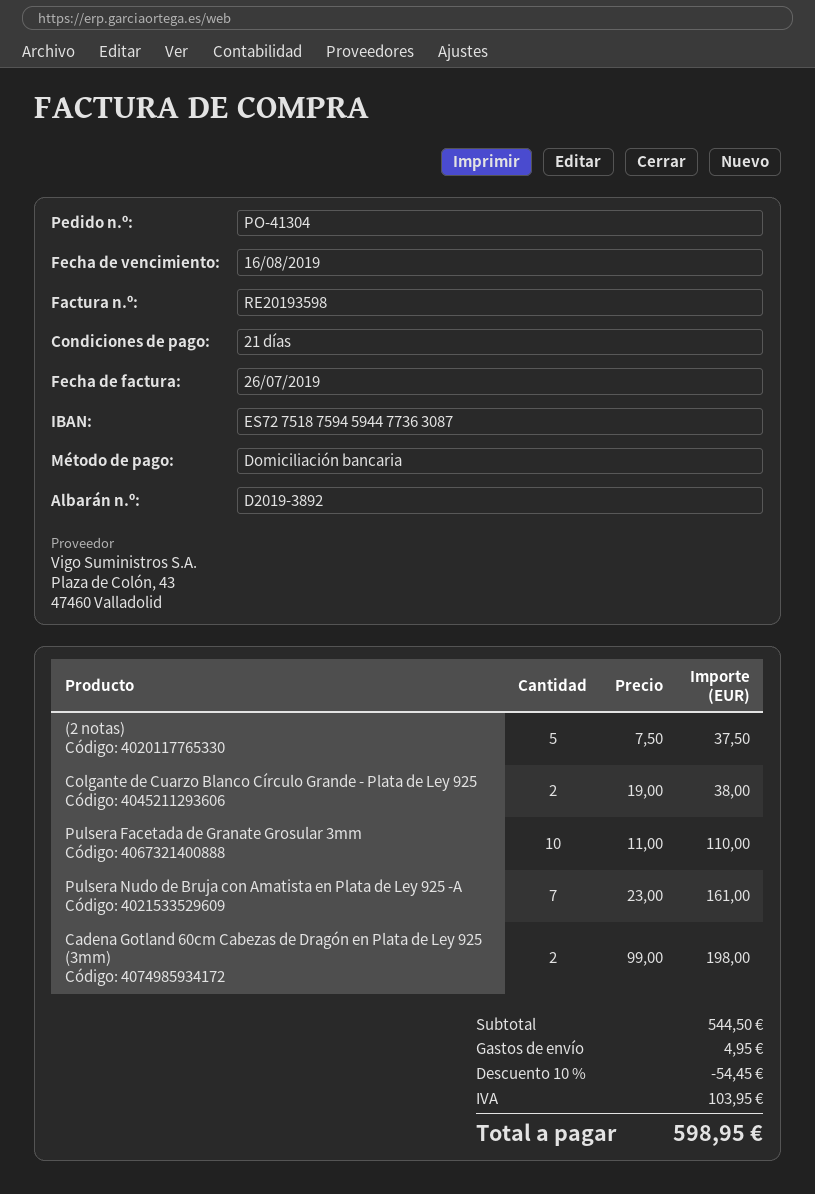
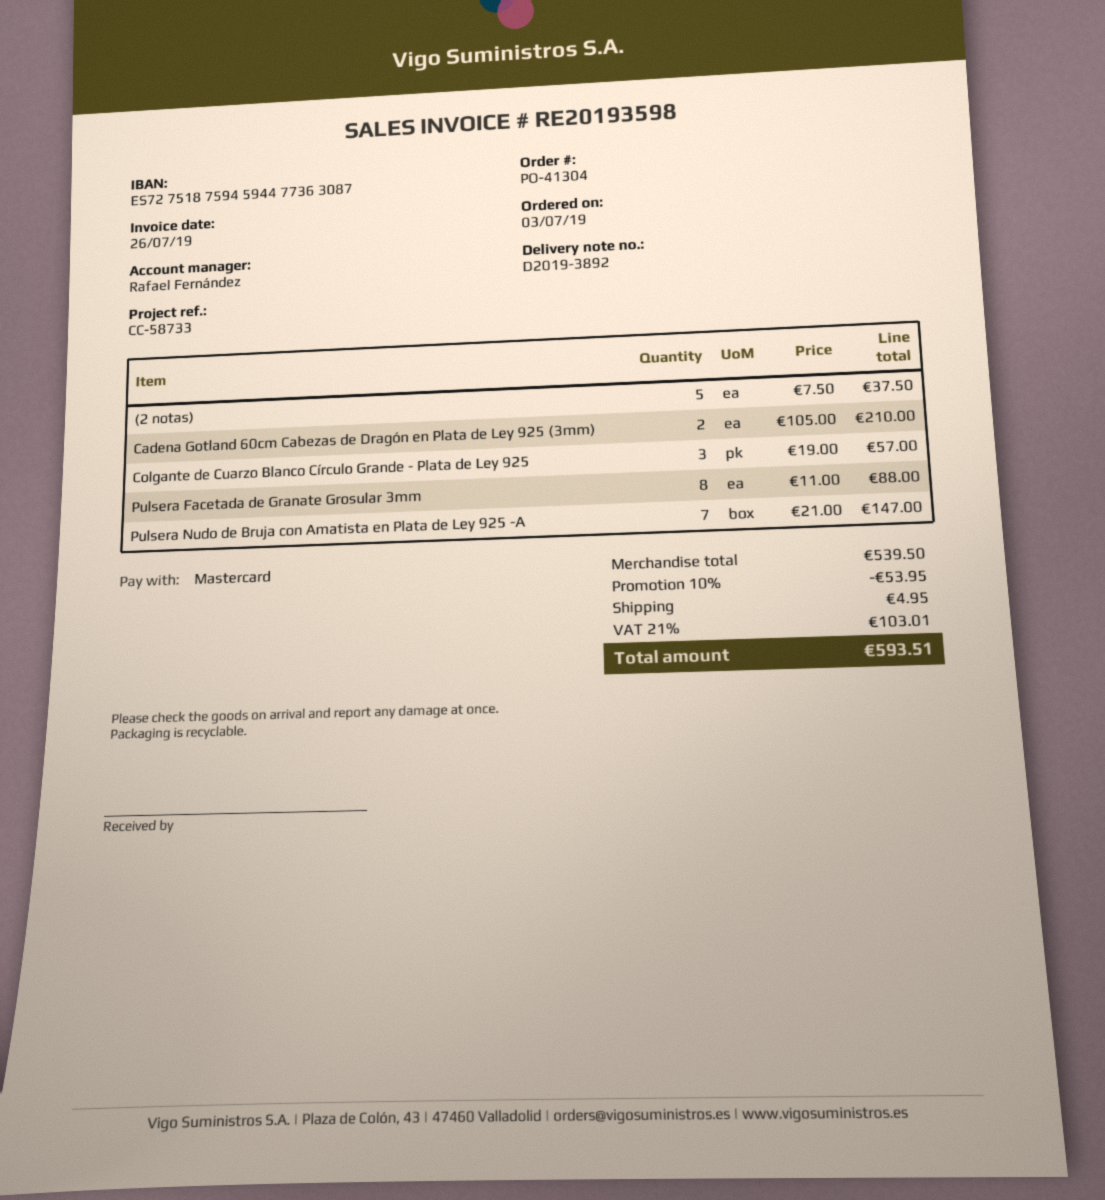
payment method: direct debit -> Mastercard
Colgante de Cuarzo Blanco Círculo Grande - Plata de Ley 925: 2 x 19.00 = 38.00 -> 3 x 19.00 = 57.00
Pulsera Facetada de Granate Grosular 3mm: 10 x 11.00 = 110.00 -> 8 x 11.00 = 88.00
Pulsera Nudo de Bruja con Amatista en Plata de Ley 925 -A: 7 x 23.00 = 161.00 -> 7 x 21.00 = 147.00
Cadena Gotland 60cm Cabezas de Dragón en Plata de Ley 925 (3mm): 2 x 99.00 = 198.00 -> 2 x 105.00 = 210.00
subtotal: 544.50 -> 539.50
discount: 10% = 54.45 -> 10% = 53.95
tax: 103.95 -> 103.01
total: 598.95 -> 593.51

